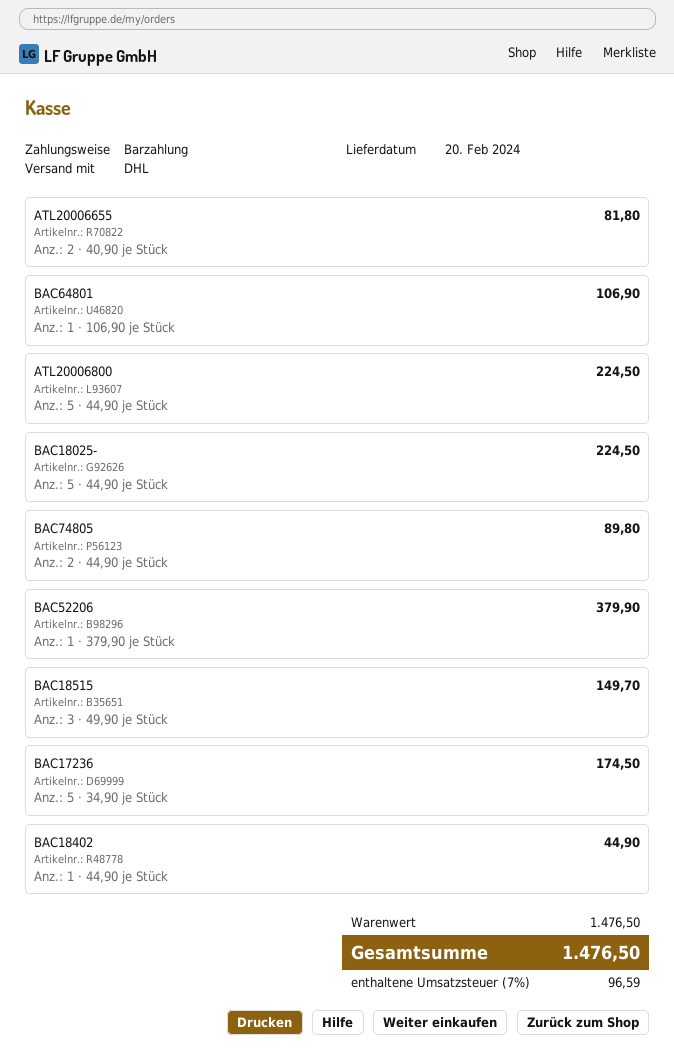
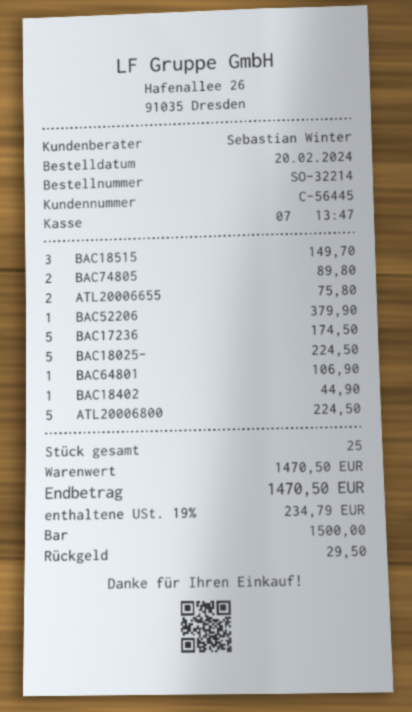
ATL20006655: 2 for 81.80 -> 2 for 75.80
subtotal: 1476.50 -> 1470.50
tax: 7% = 96.59 -> 19% = 234.79
total: 1476.50 -> 1470.50

